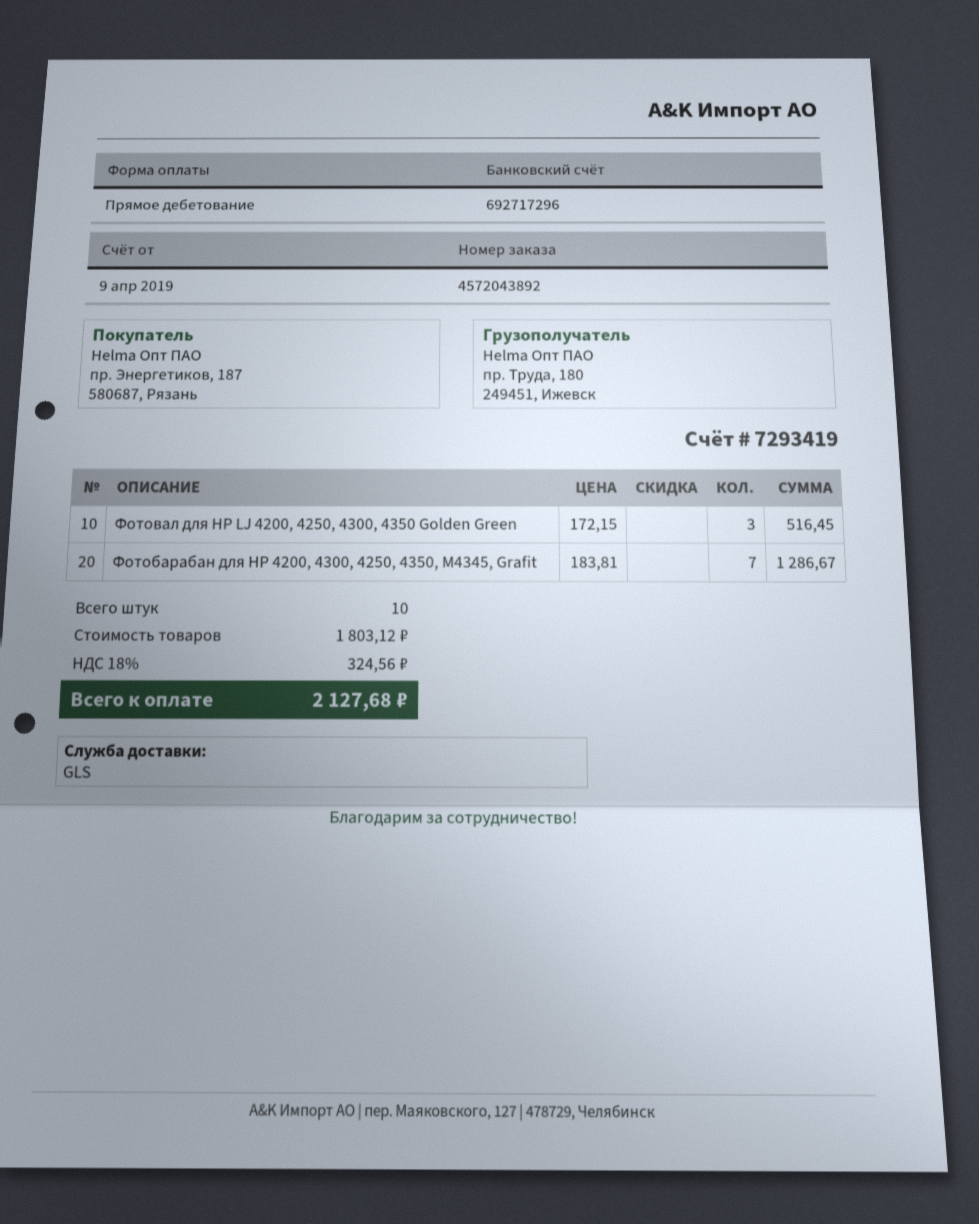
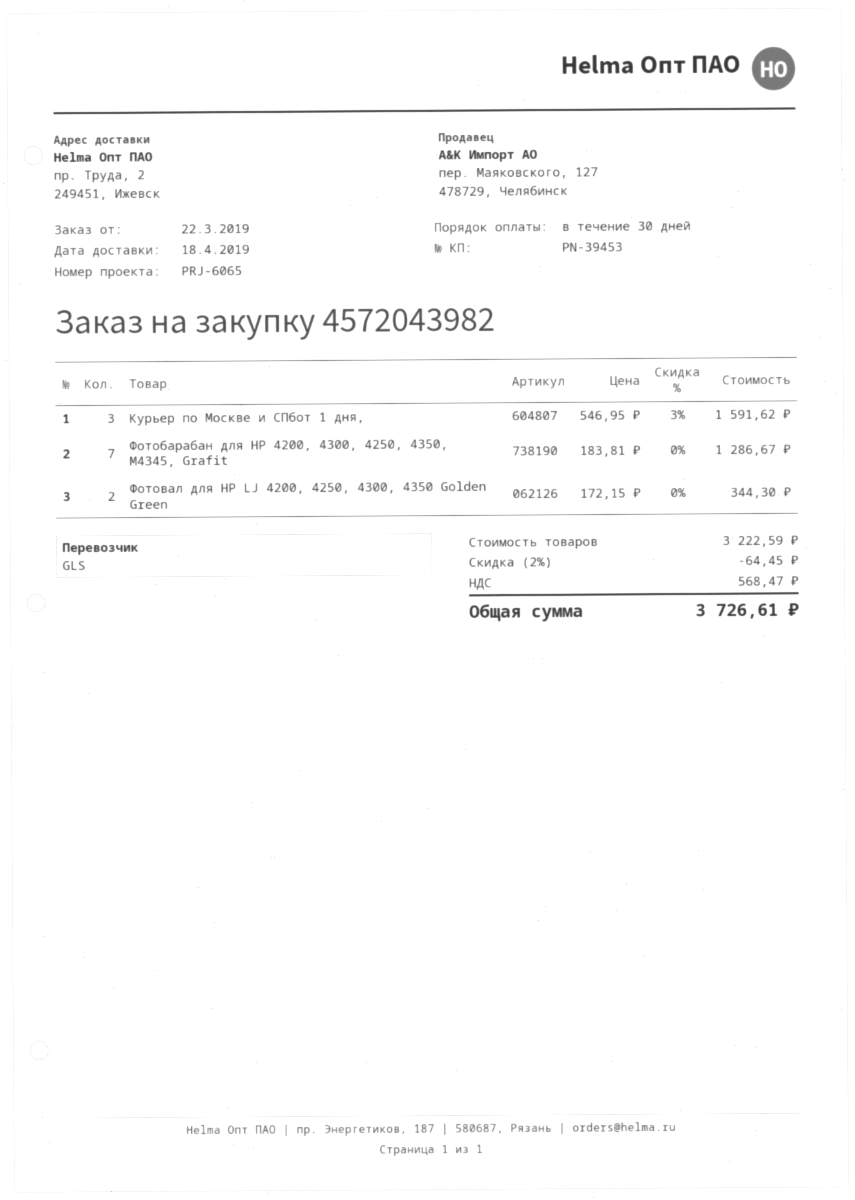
order number: 4572043892 -> 4572043982
ship to: пр. Труда, 180, 249451, Ижевск -> пр. Труда, 2, 249451, Ижевск
Фотовал для HP LJ 4200, 4250, 4300, 4350 Golden Green: 3 x 172.15 = 516.45 -> 2 x 172.15 = 344.30
Курьер по Москве и СПбот 1 дня,: none -> 3 x 546.95 - 3% = 1591.62
subtotal: 1803.12 -> 3222.59
discount: none -> 2% = 64.45
tax: 324.56 -> 568.47
total: 2127.68 -> 3726.61

